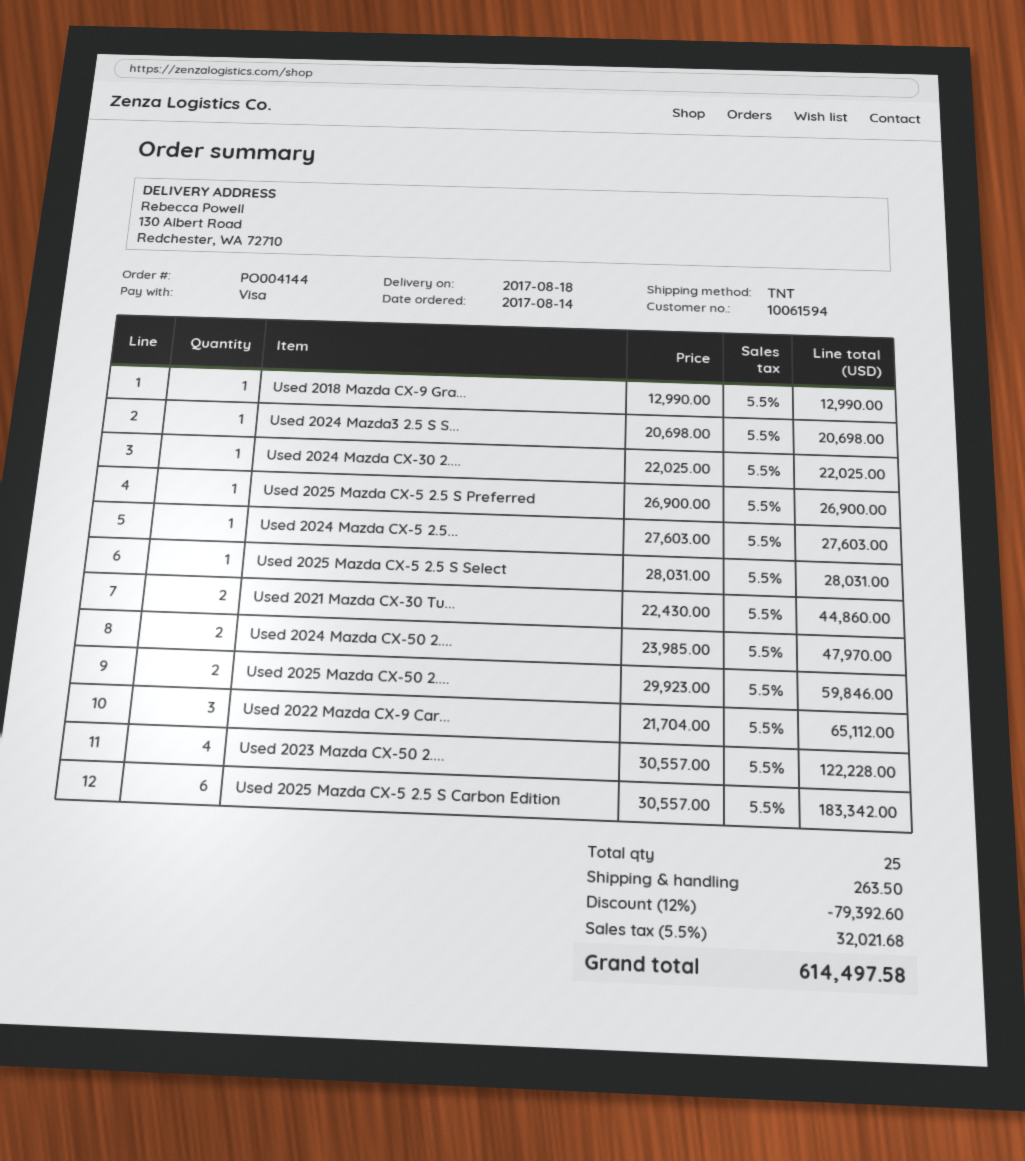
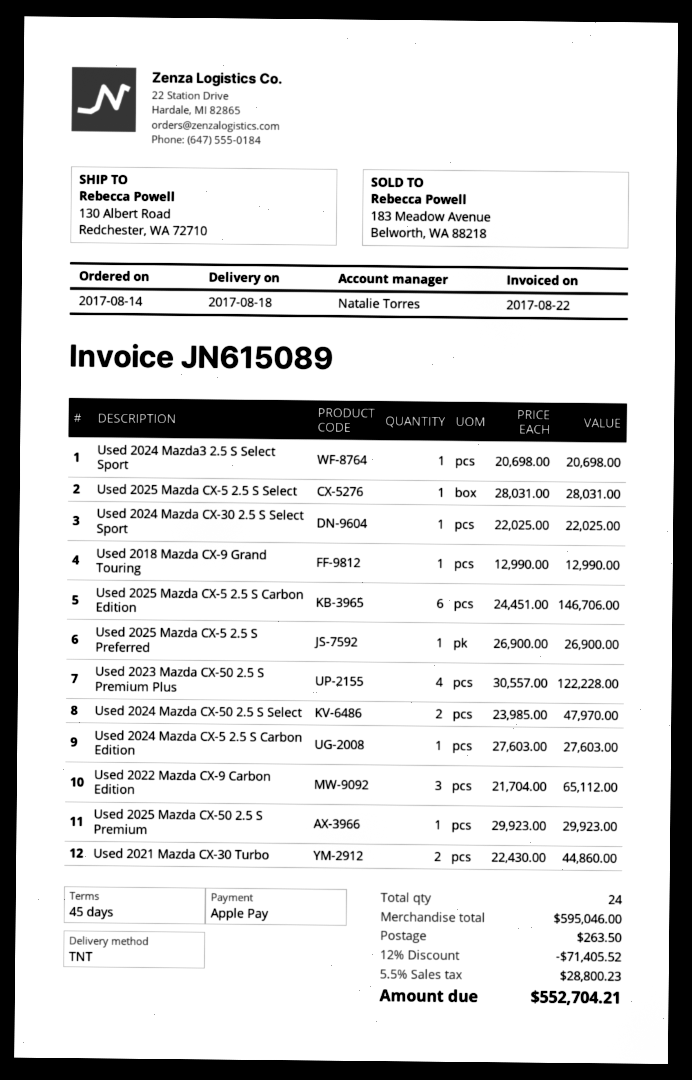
payment method: Visa -> Apple Pay
Used 2025 Mazda CX-50 2....: 2 x 29923.00 = 59846.00 -> 1 x 29923.00 = 29923.00
Used 2025 Mazda CX-5 2.5 S Carbon Edition: 6 x 30557.00 = 183342.00 -> 6 x 24451.00 = 146706.00
total quantity: 25 -> 24
discount: 12% = 79392.60 -> 12% = 71405.52
tax: 5.5% = 32021.68 -> 5.5% = 28800.23
total: 614497.58 -> 552704.21

